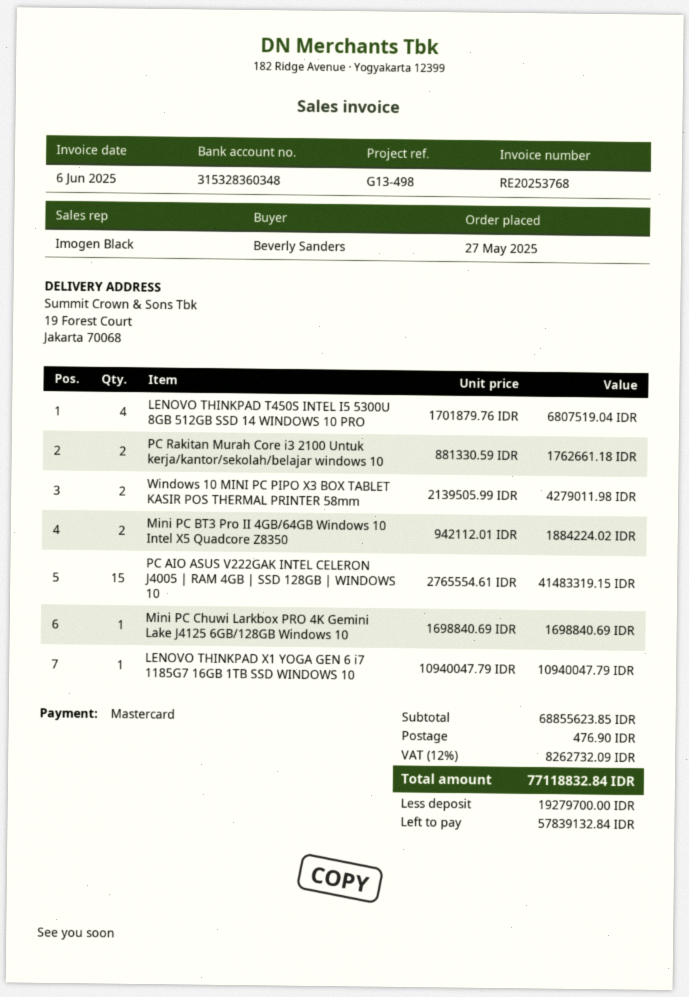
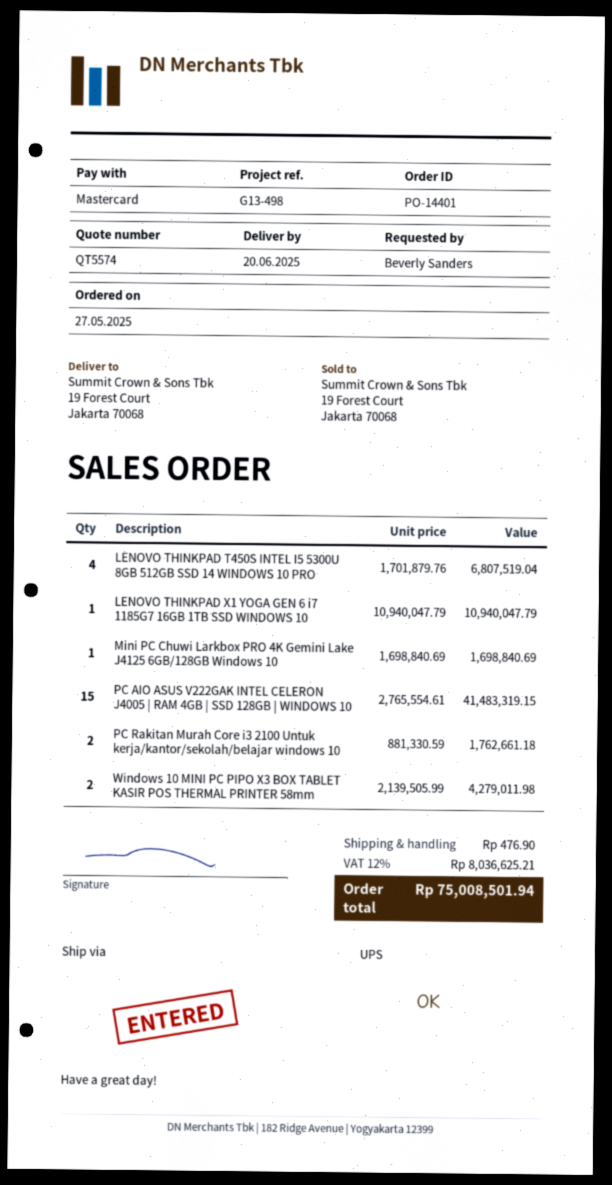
Mini PC BT3 Pro II 4GB/64GB Windows 10 Intel X5 Quadcore Z8350: 2 x 942112.01 = 1884224.02 -> none
tax: 12% = 8262732.09 -> 12% = 8036625.21
total: 77118832.84 -> 75008501.94

